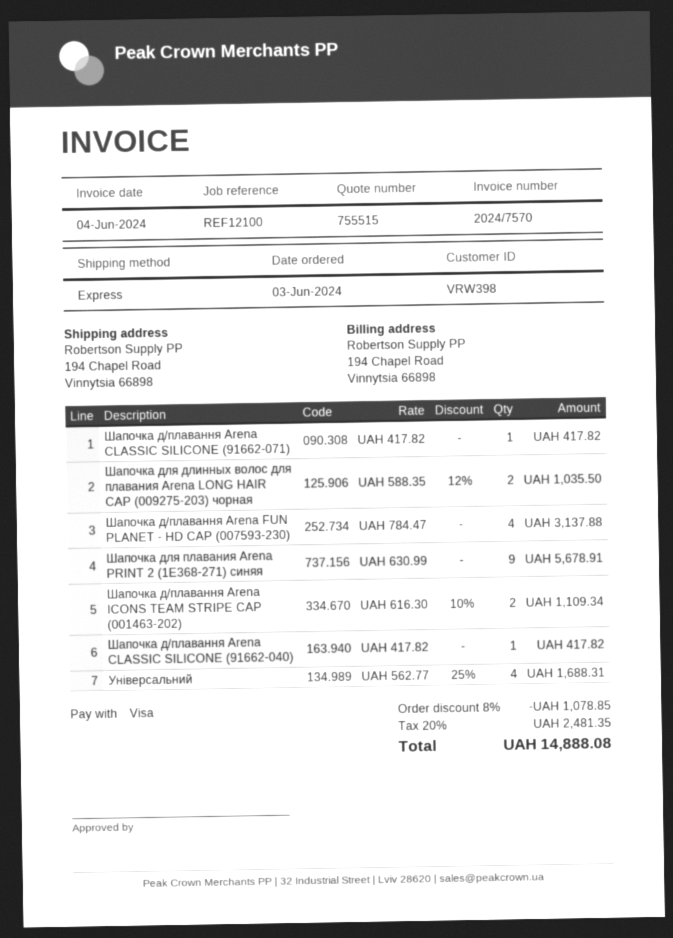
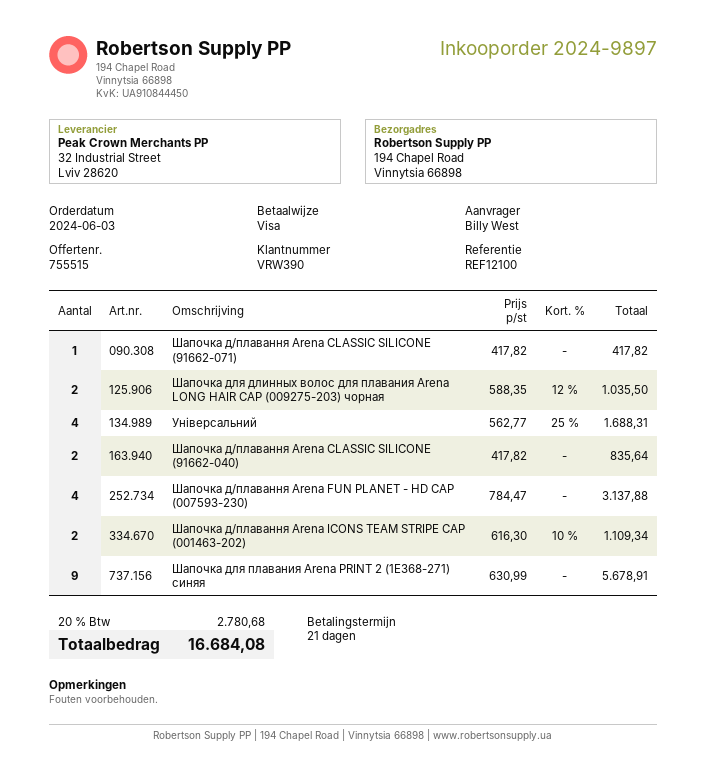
customer number: VRW398 -> VRW390
Шапочка д/плавання Arena CLASSIC SILICONE (91662-040): 1 x 417.82 = 417.82 -> 2 x 417.82 = 835.64
discount: 8% = 1078.85 -> none
tax: 20% = 2481.35 -> 20% = 2780.68
total: 14888.08 -> 16684.08

